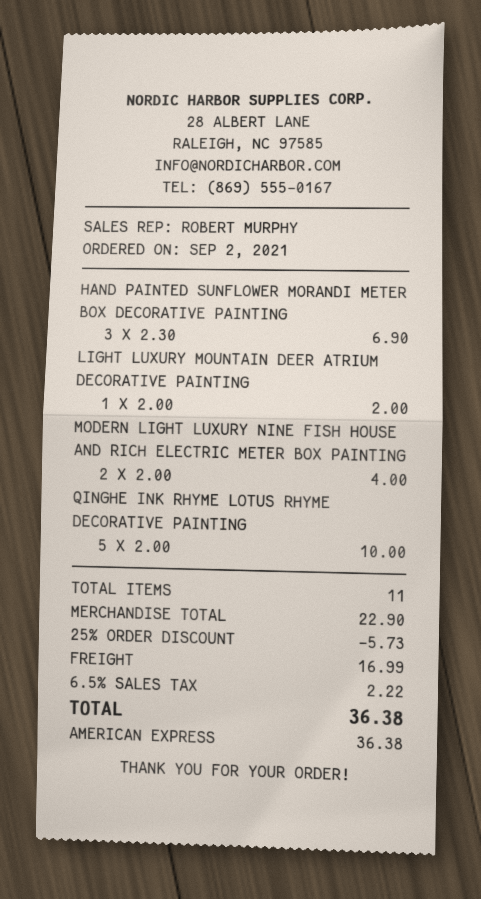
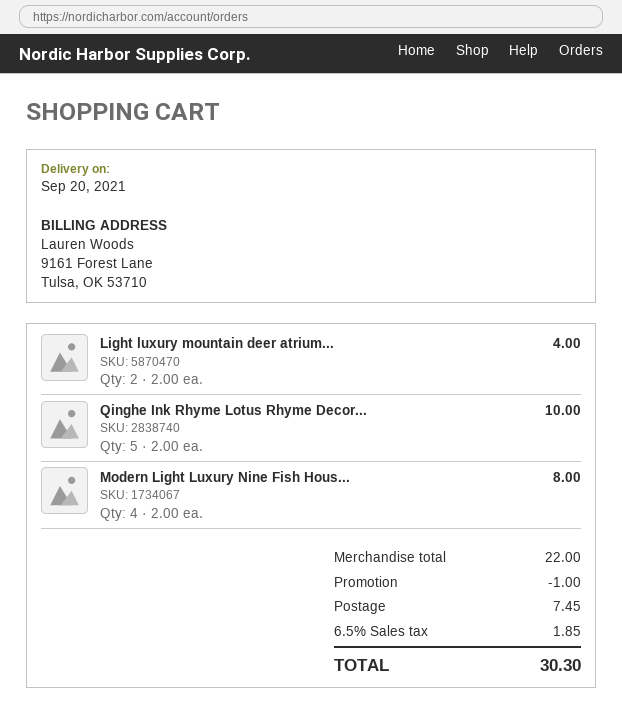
HAND PAINTED SUNFLOWER MORANDI METER BOX DECORATIVE PAINTING: 3 x 2.30 = 6.90 -> none
LIGHT LUXURY MOUNTAIN DEER ATRIUM DECORATIVE PAINTING: 1 x 2.00 = 2.00 -> 2 x 2.00 = 4.00
MODERN LIGHT LUXURY NINE FISH HOUSE AND RICH ELECTRIC METER BOX PAINTING: 2 x 2.00 = 4.00 -> 4 x 2.00 = 8.00
subtotal: 22.90 -> 22.00
discount: 5.73 -> 1.00
shipping: 16.99 -> 7.45
tax: 6.5% = 2.22 -> 6.5% = 1.85
total: 36.38 -> 30.30

